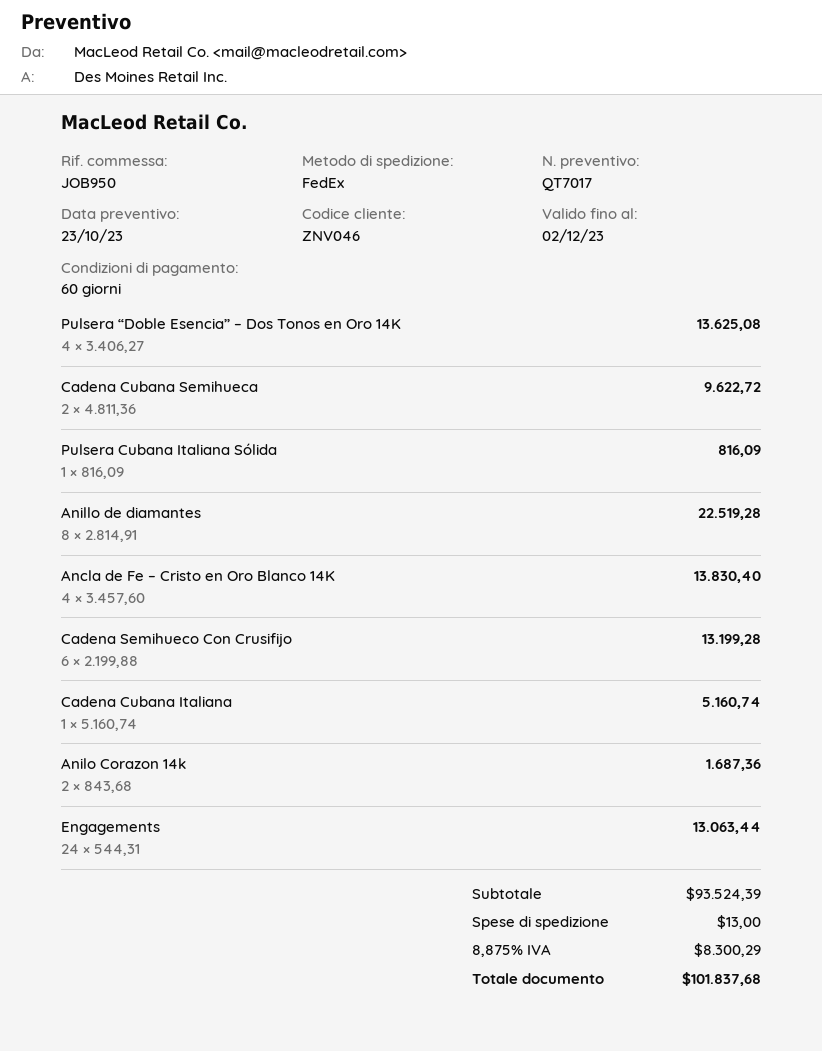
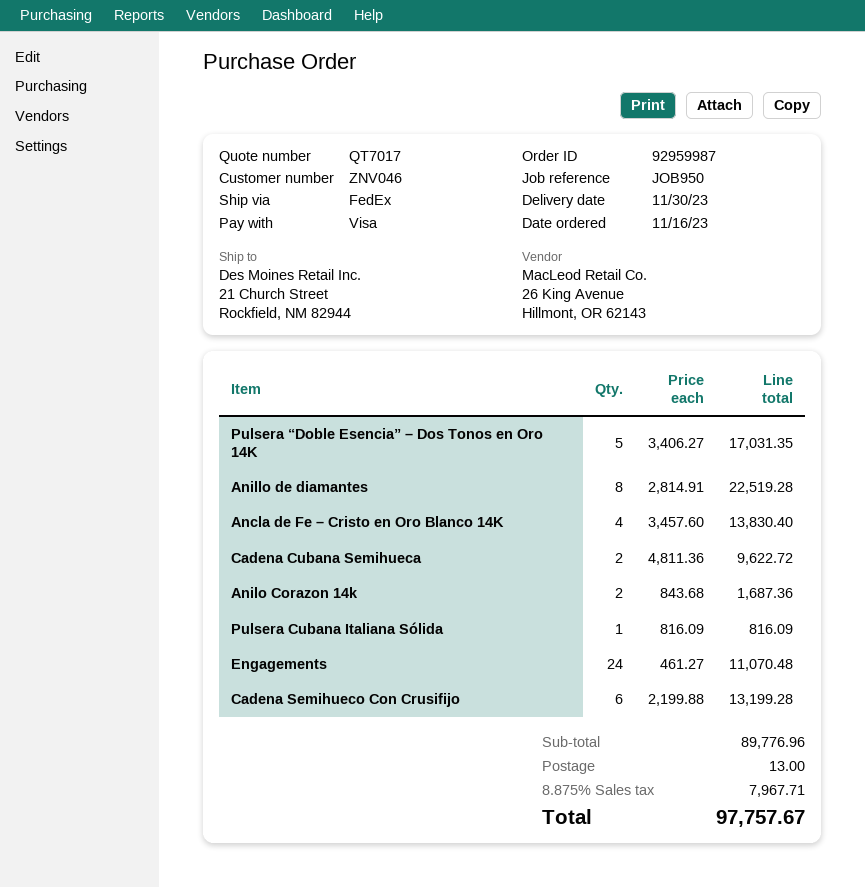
Pulsera “Doble Esencia” – Dos Tonos en Oro 14K: 4 x 3406.27 = 13625.08 -> 5 x 3406.27 = 17031.35
Cadena Cubana Italiana: 1 x 5160.74 = 5160.74 -> none
Engagements: 24 x 544.31 = 13063.44 -> 24 x 461.27 = 11070.48
subtotal: 93524.39 -> 89776.96
tax: 8.875% = 8300.29 -> 8.875% = 7967.71
total: 101837.68 -> 97757.67

